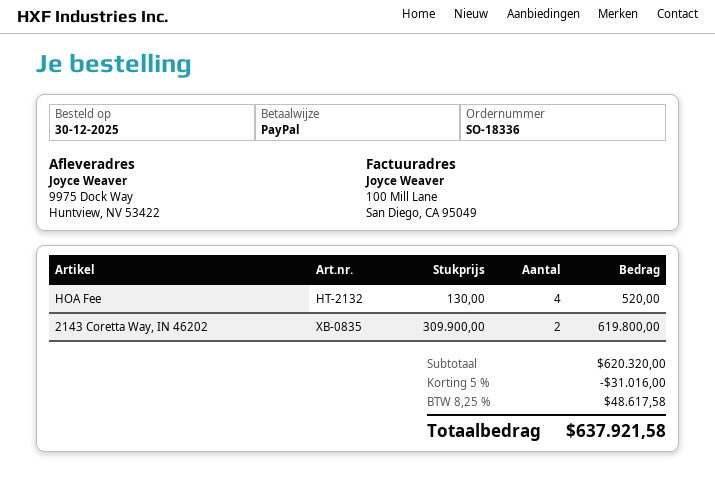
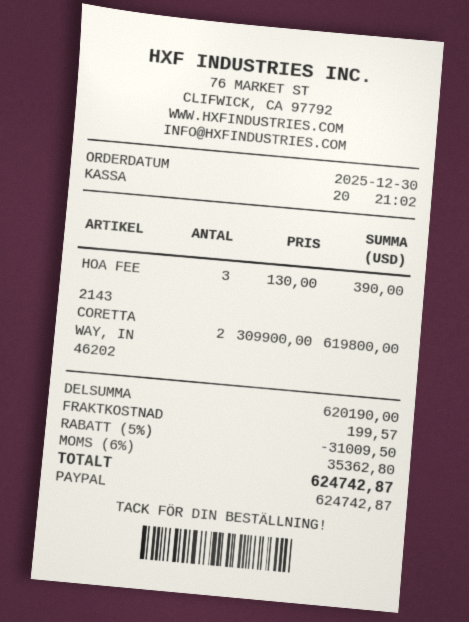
HOA Fee: 4 x 130.00 = 520.00 -> 3 x 130.00 = 390.00
subtotal: 620320.00 -> 620190.00
discount: 5% = 31016.00 -> 5% = 31009.50
shipping: none -> 199.57
tax: 8.25% = 48617.58 -> 6% = 35362.80
total: 637921.58 -> 624742.87

